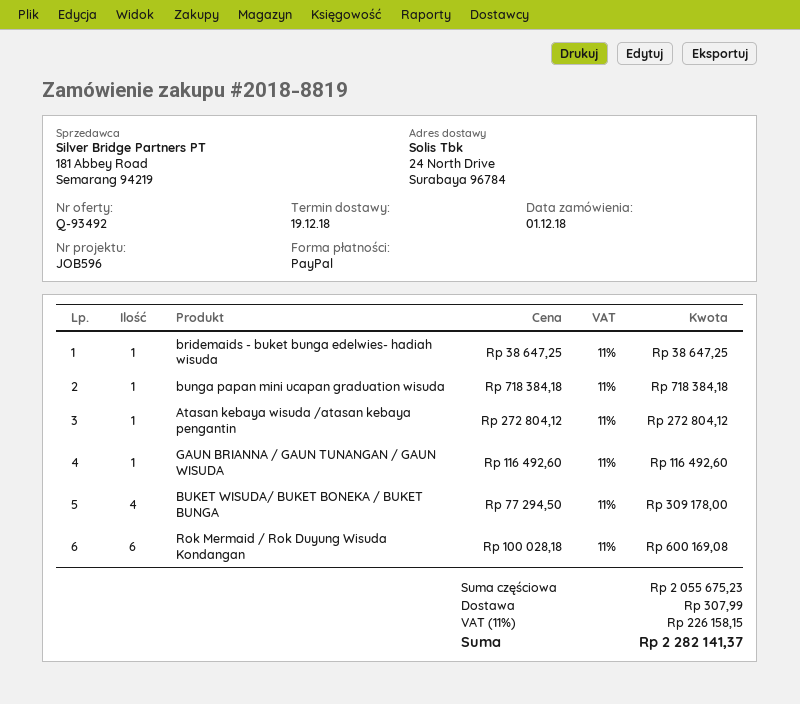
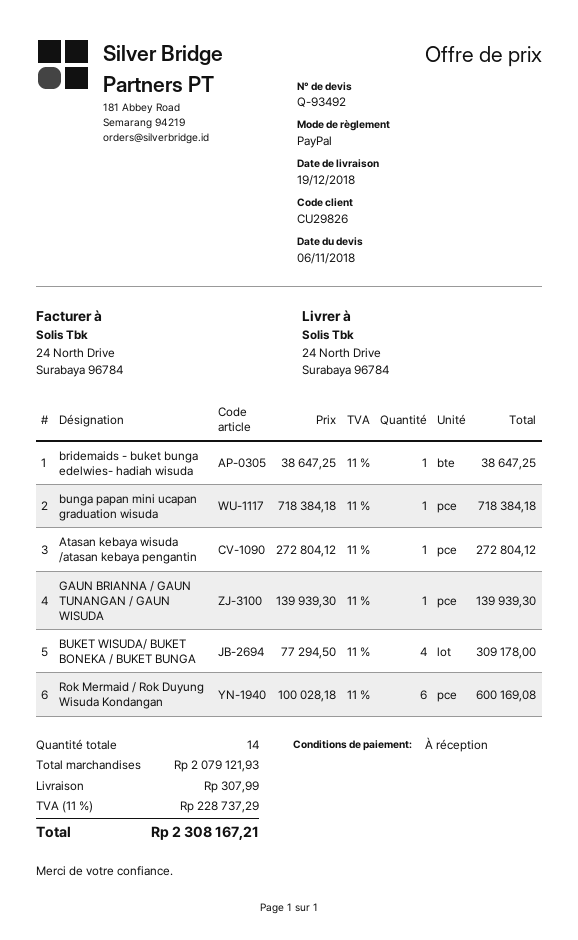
GAUN BRIANNA / GAUN TUNANGAN / GAUN WISUDA: 1 x 116492.60 = 116492.60 -> 1 x 139939.30 = 139939.30
subtotal: 2055675.23 -> 2079121.93
tax: 11% = 226158.15 -> 11% = 228737.29
total: 2282141.37 -> 2308167.21

